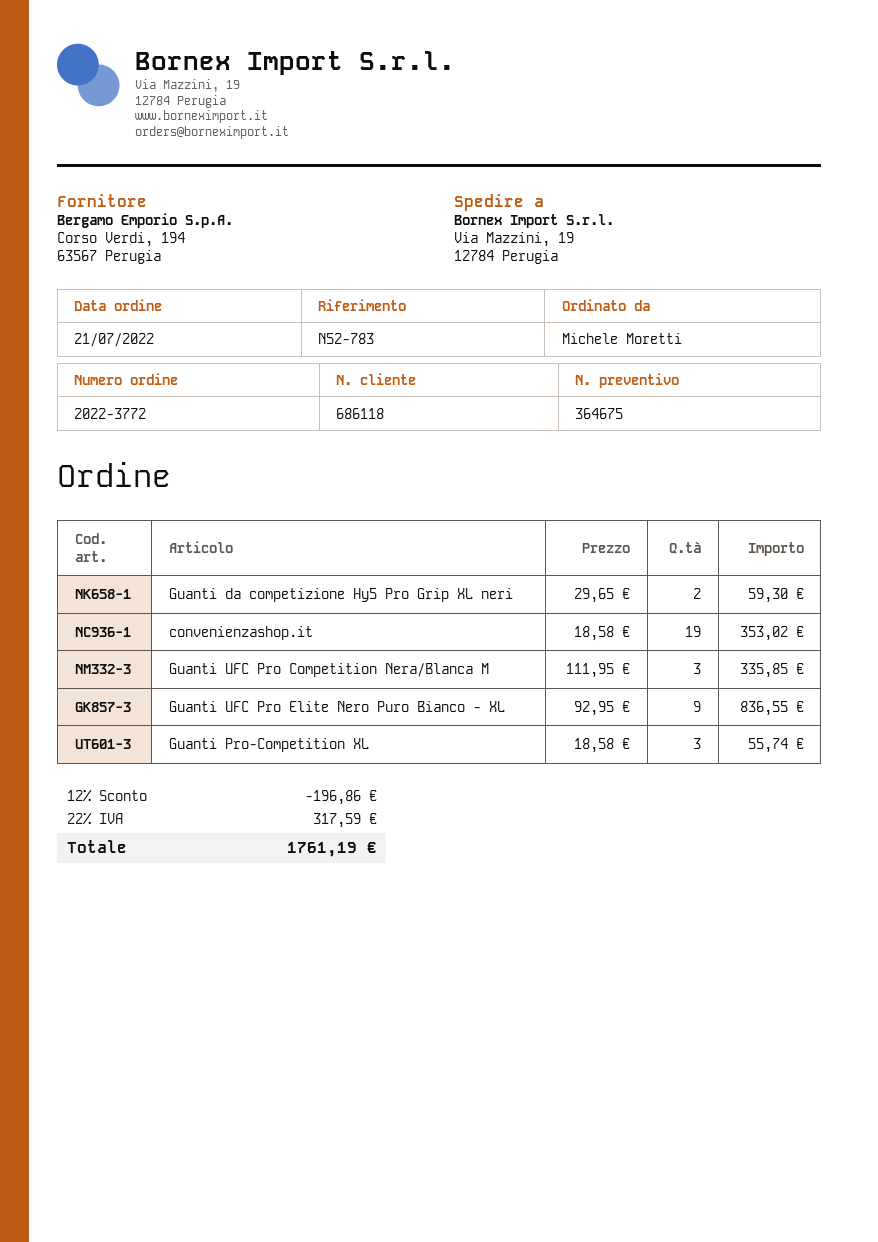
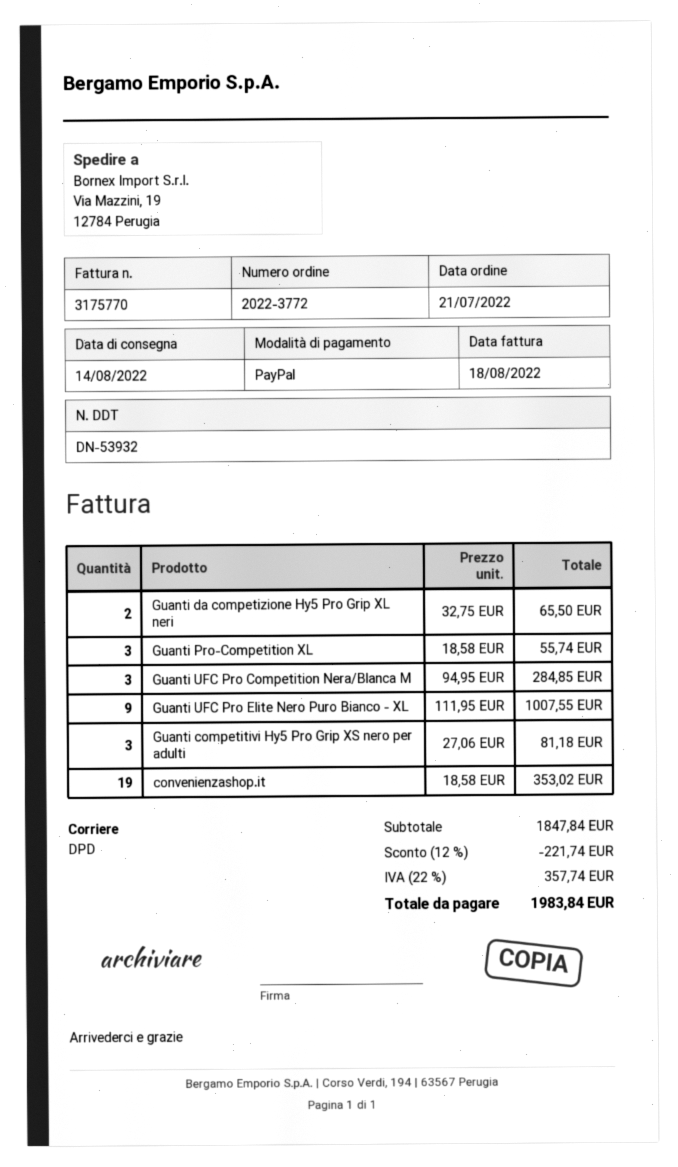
Guanti da competizione Hy5 Pro Grip XL neri: 2 x 29.65 = 59.30 -> 2 x 32.75 = 65.50
Guanti UFC Pro Competition Nera/Blanca M: 3 x 111.95 = 335.85 -> 3 x 94.95 = 284.85
Guanti UFC Pro Elite Nero Puro Bianco - XL: 9 x 92.95 = 836.55 -> 9 x 111.95 = 1007.55
Guanti competitivi Hy5 Pro Grip XS nero per adulti: none -> 3 x 27.06 = 81.18
discount: 12% = 196.86 -> 12% = 221.74
tax: 22% = 317.59 -> 22% = 357.74
total: 1761.19 -> 1983.84

